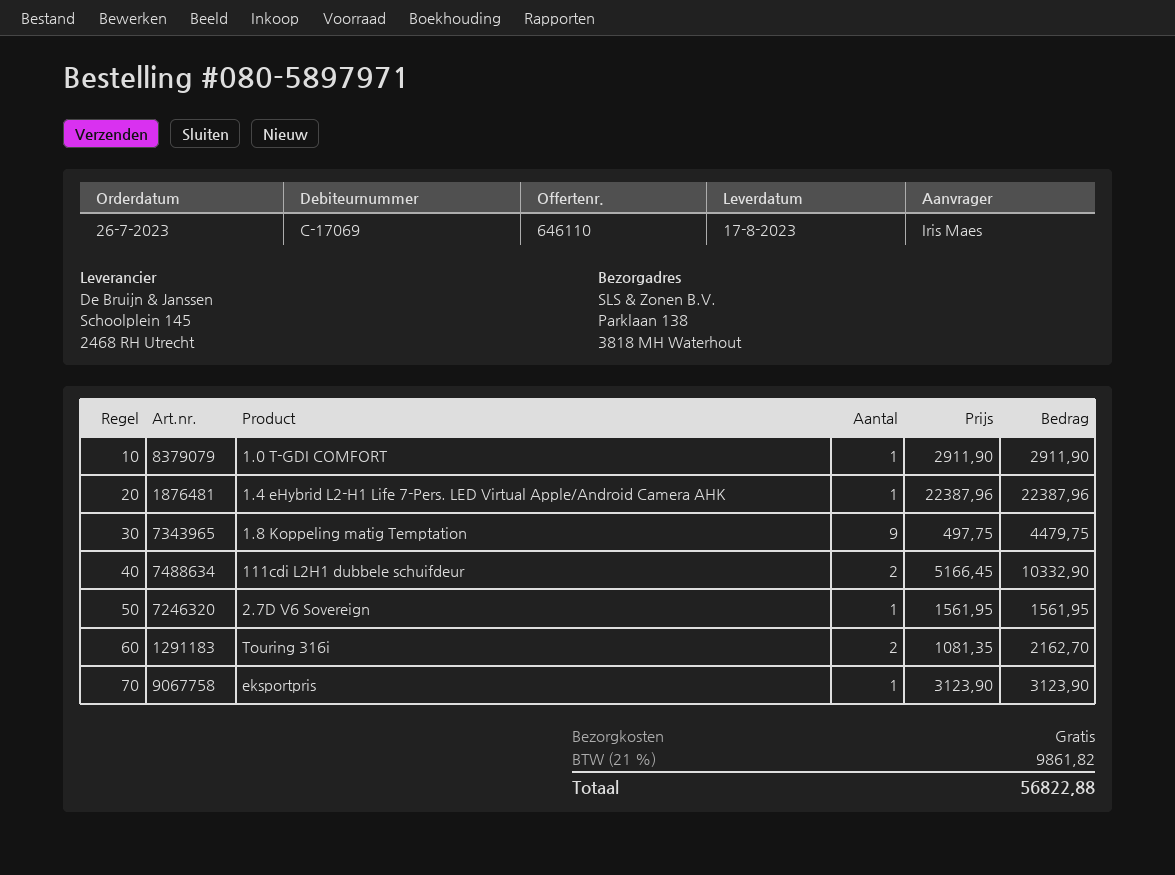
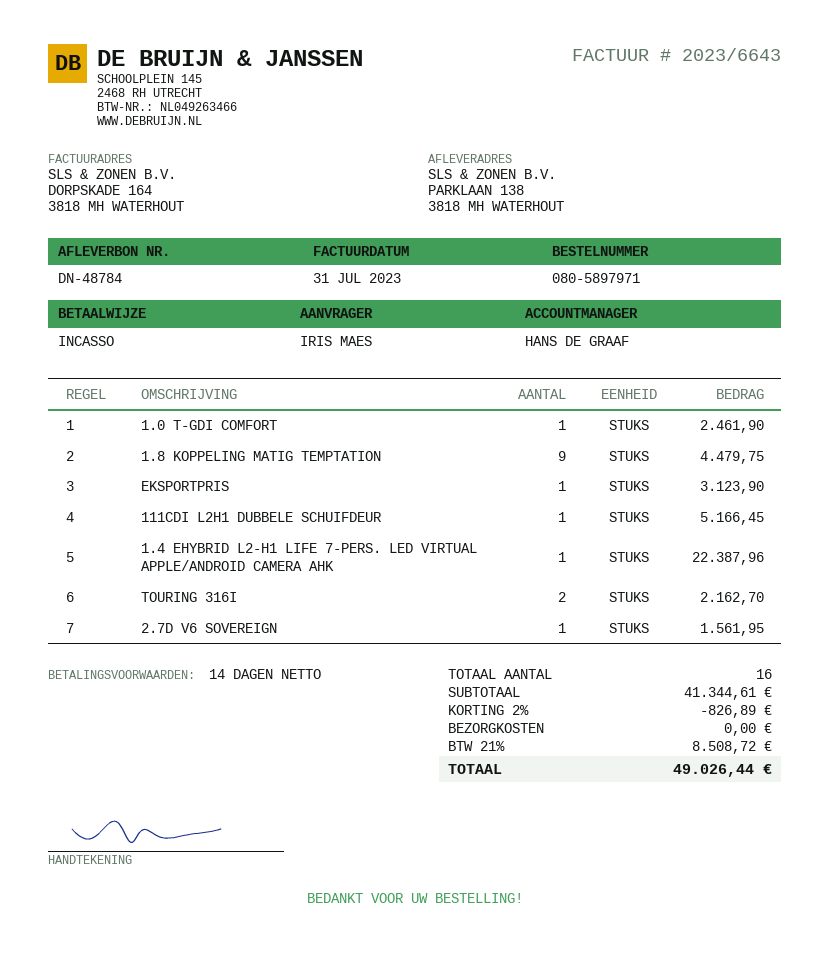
1.0 T-GDI COMFORT: 1 for 2911.90 -> 1 for 2461.90
111cdi L2H1 dubbele schuifdeur: 2 for 10332.90 -> 1 for 5166.45
discount: none -> 2% = 826.89
tax: 21% = 9861.82 -> 21% = 8508.72
total: 56822.88 -> 49026.44

